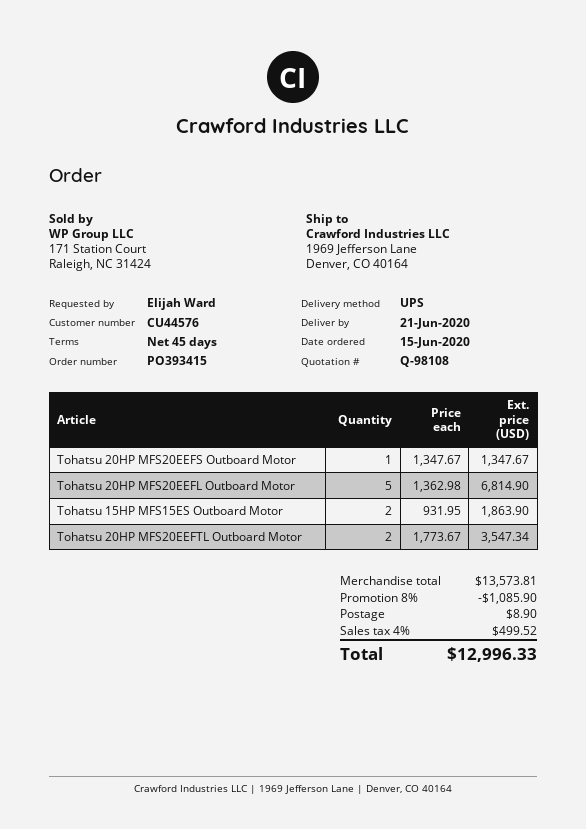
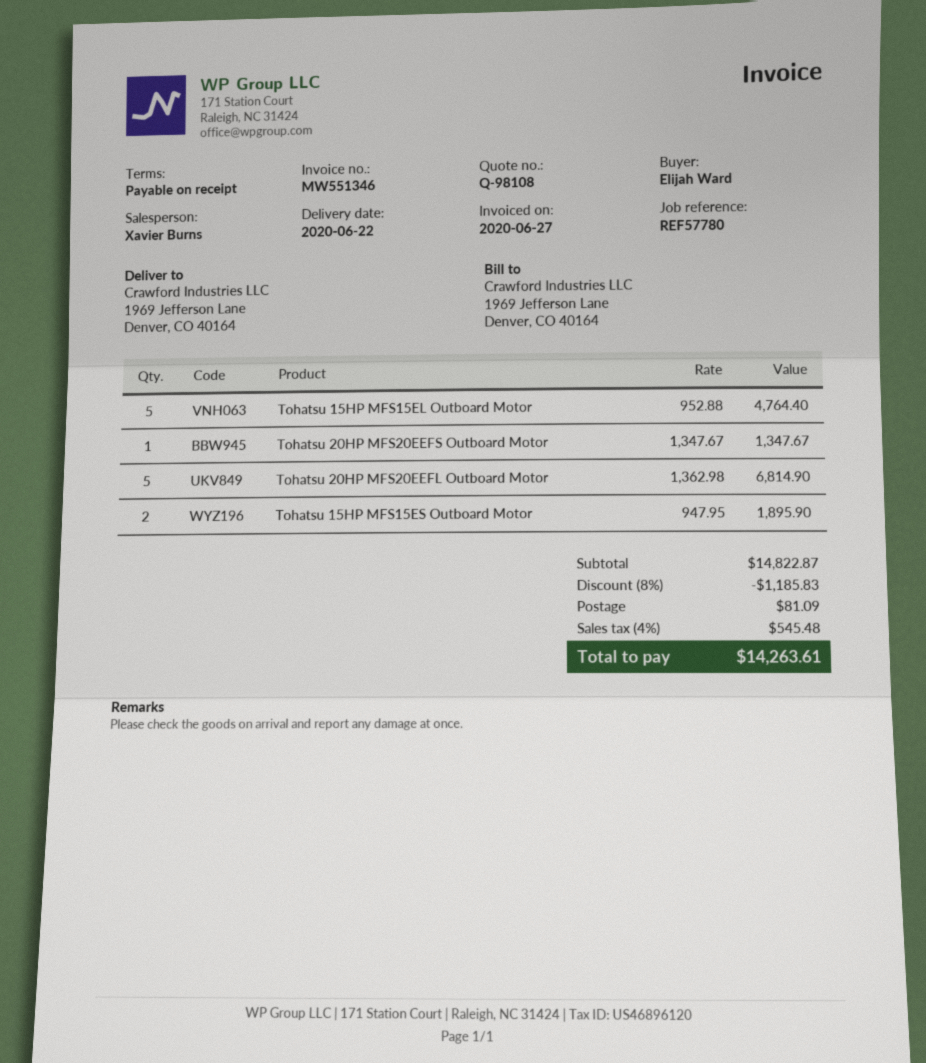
delivery date: 2020-06-21 -> 2020-06-22
payment terms: 45 days -> on receipt
Tohatsu 15HP MFS15ES Outboard Motor: 2 x 931.95 = 1863.90 -> 2 x 947.95 = 1895.90
Tohatsu 20HP MFS20EEFTL Outboard Motor: 2 x 1773.67 = 3547.34 -> none
Tohatsu 15HP MFS15EL Outboard Motor: none -> 5 x 952.88 = 4764.40
subtotal: 13573.81 -> 14822.87
discount: 8% = 1085.90 -> 8% = 1185.83
shipping: 8.90 -> 81.09
tax: 4% = 499.52 -> 4% = 545.48
total: 12996.33 -> 14263.61

